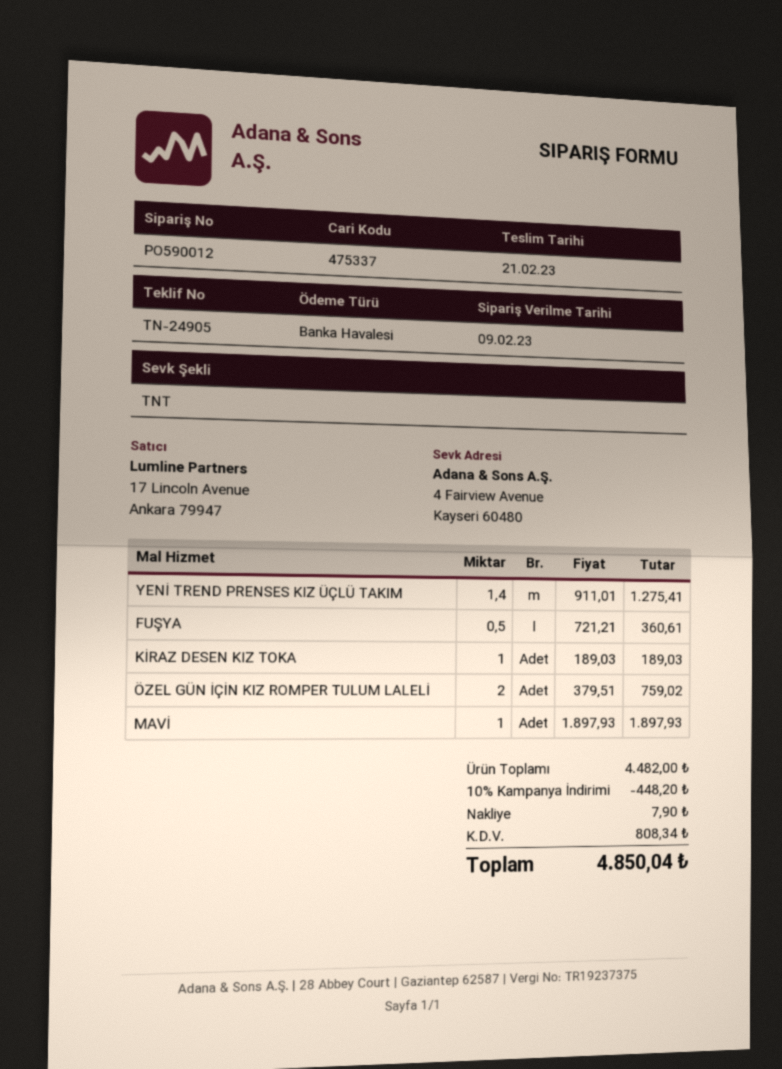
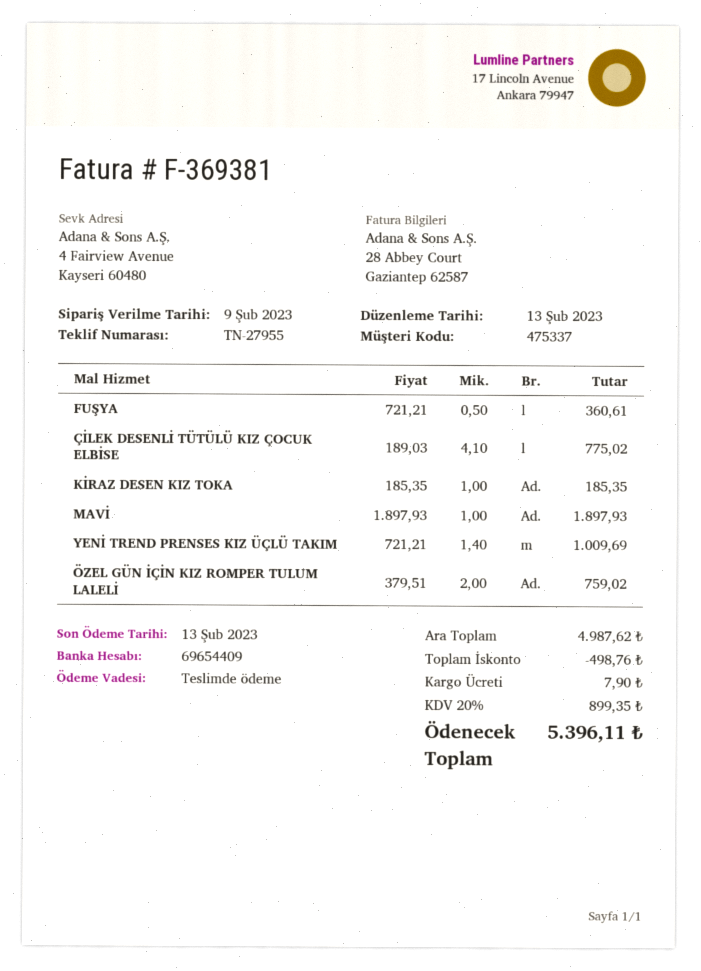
quote number: TN-24905 -> TN-27955
YENİ TREND PRENSES KIZ ÜÇLÜ TAKIM: 1.4 x 911.01 = 1275.41 -> 1.4 x 721.21 = 1009.69
KİRAZ DESEN KIZ TOKA: 1 x 189.03 = 189.03 -> 1 x 185.35 = 185.35
ÇİLEK DESENLİ TÜTÜLÜ KIZ ÇOCUK ELBİSE: none -> 4.1 x 189.03 = 775.02
subtotal: 4482.00 -> 4987.62
discount: 448.20 -> 498.76
tax: 808.34 -> 899.35
total: 4850.04 -> 5396.11

